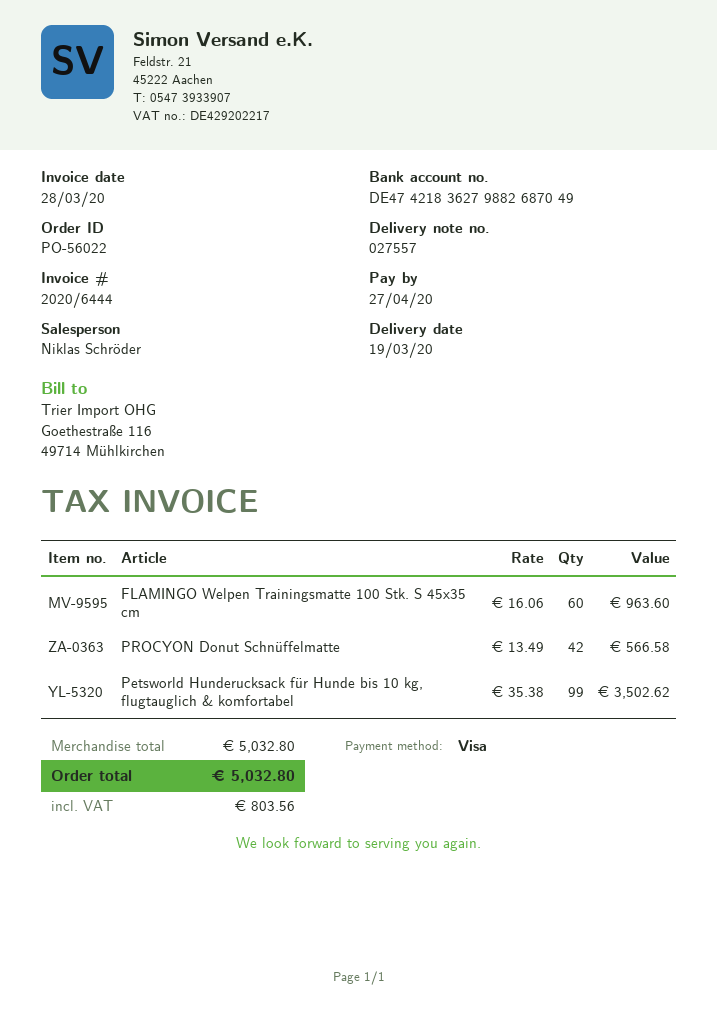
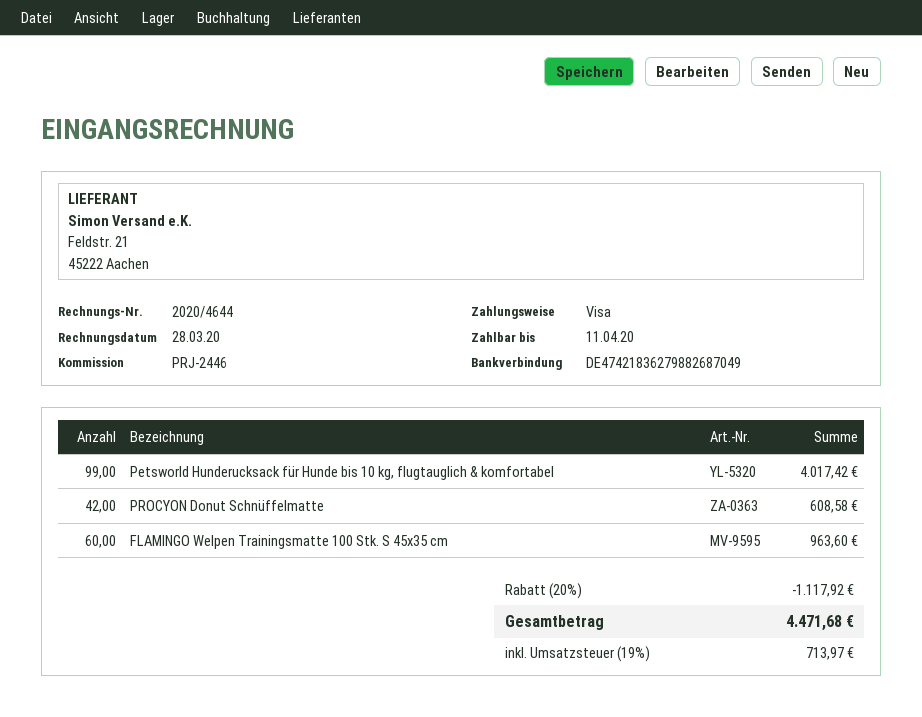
invoice number: 2020/6444 -> 2020/4644
due date: 2020-04-27 -> 2020-04-11
PROCYON Donut Schnüffelmatte: 42 for 566.58 -> 42 for 608.58
Petsworld Hunderucksack für Hunde bis 10 kg, flugtauglich & komfortabel: 99 for 3502.62 -> 99 for 4017.42
discount: none -> 20% = 1117.92
tax: 803.56 -> 713.97
total: 5032.80 -> 4471.68

